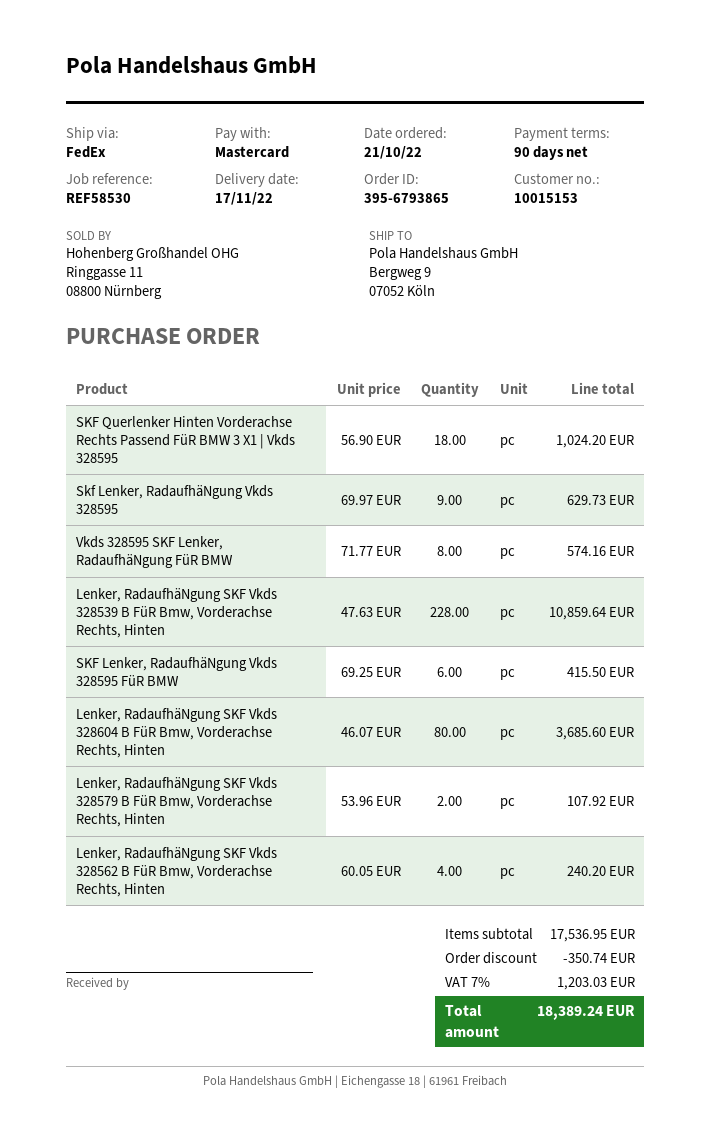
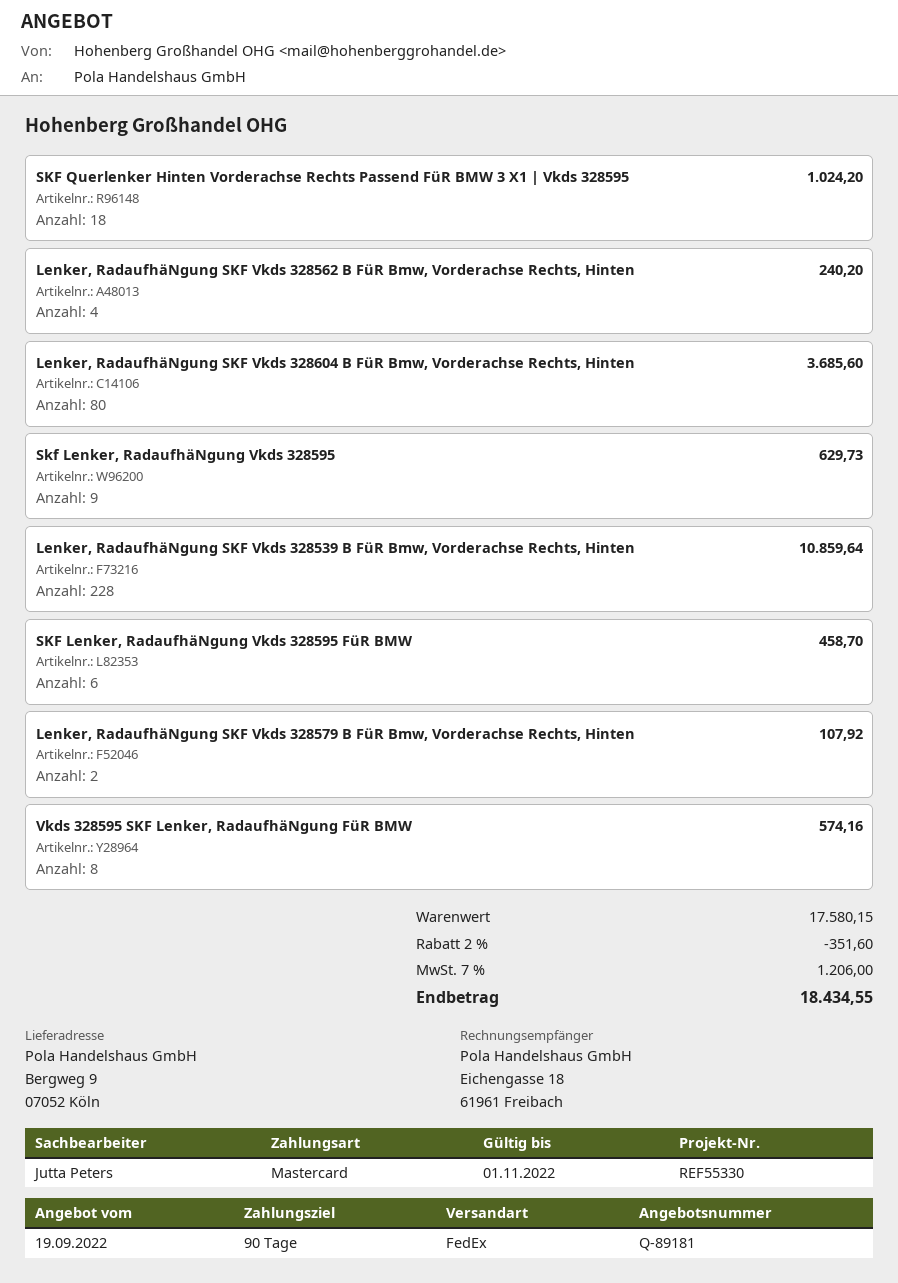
reference: REF58530 -> REF55330
SKF Lenker, RadaufhäNgung Vkds 328595 FüR BMW: 6 for 415.50 -> 6 for 458.70
subtotal: 17536.95 -> 17580.15
discount: 350.74 -> 351.60
tax: 7% = 1203.03 -> 7% = 1206.00
total: 18389.24 -> 18434.55

